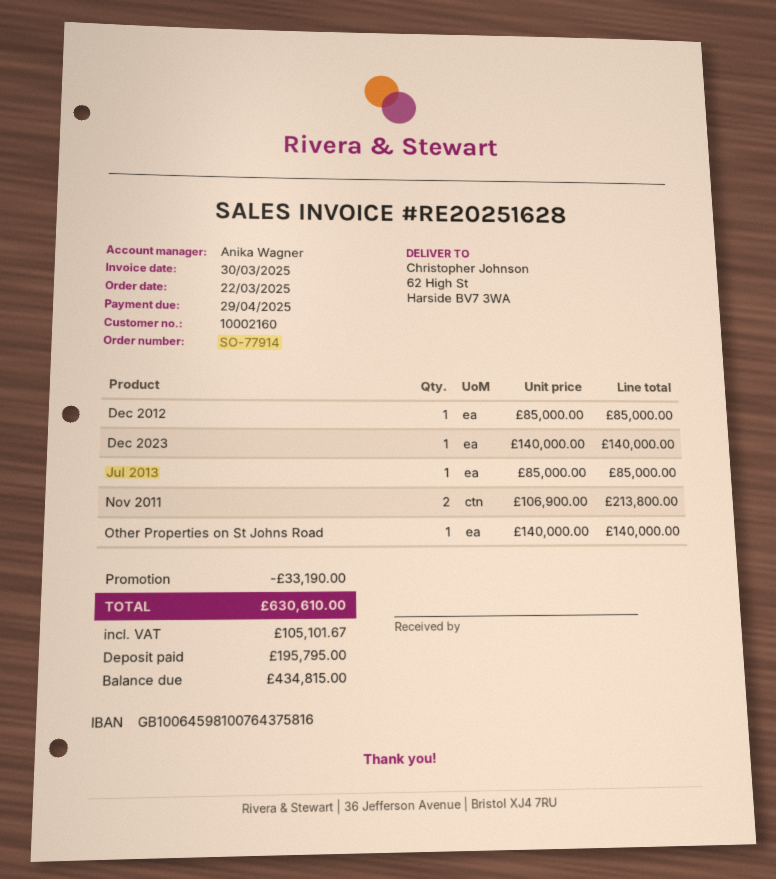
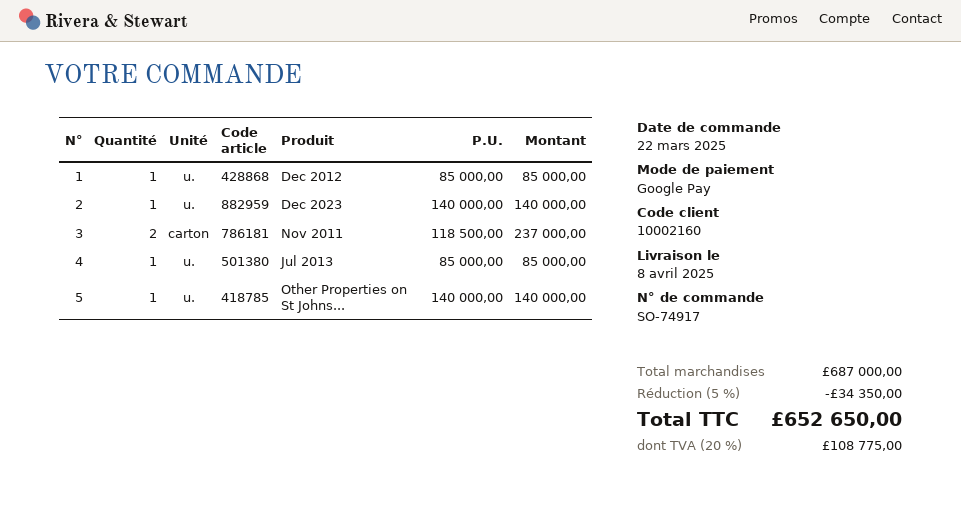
order number: SO-77914 -> SO-74917
Nov 2011: 2 x 106900.00 = 213800.00 -> 2 x 118500.00 = 237000.00
discount: 33190.00 -> 34350.00
tax: 105101.67 -> 108775.00
total: 630610.00 -> 652650.00

